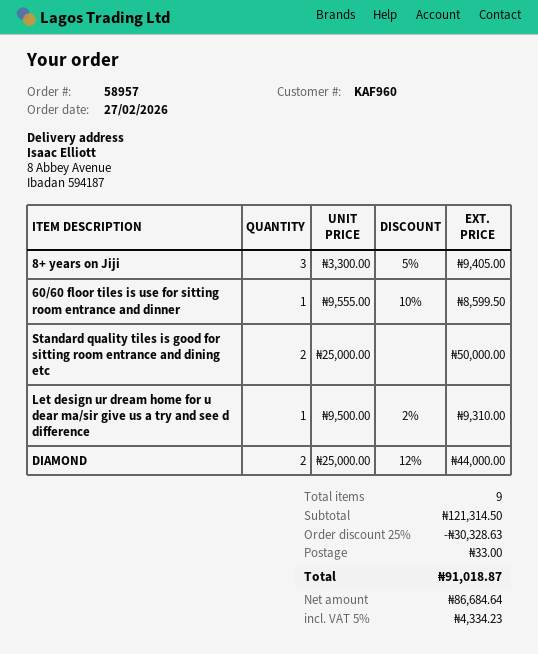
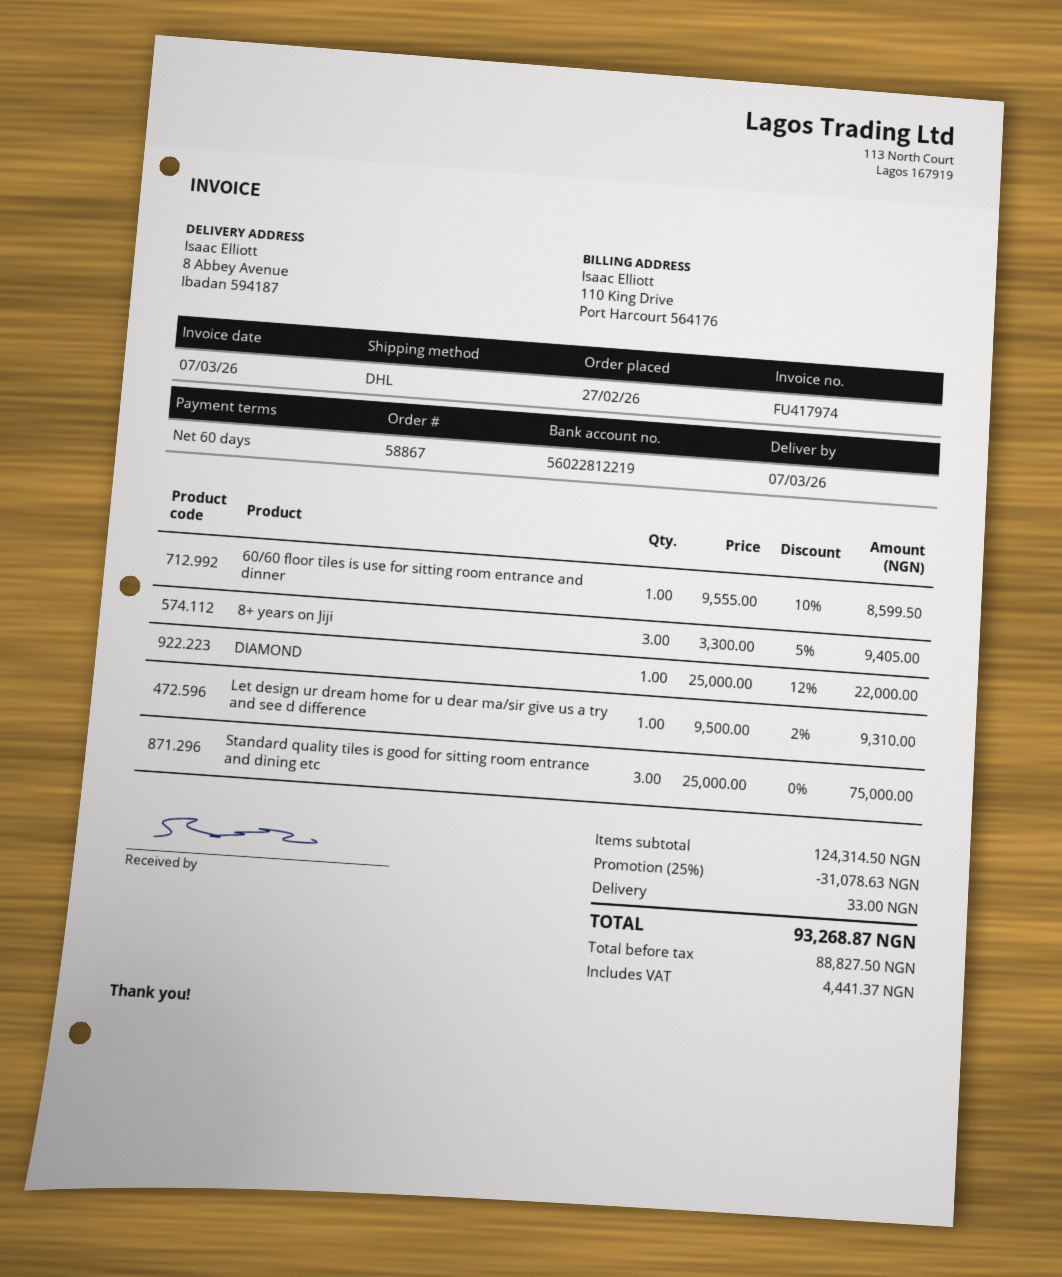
order number: 58957 -> 58867
Standard quality tiles is good for sitting room entrance and dining etc: 2 x 25000.00 = 50000.00 -> 3 x 25000.00 = 75000.00
DIAMOND: 2 x 25000.00 - 12% = 44000.00 -> 1 x 25000.00 - 12% = 22000.00
subtotal: 121314.50 -> 124314.50
discount: 25% = 30328.63 -> 25% = 31078.63
net: 86684.64 -> 88827.50
tax: 4334.23 -> 4441.37
total: 91018.87 -> 93268.87

